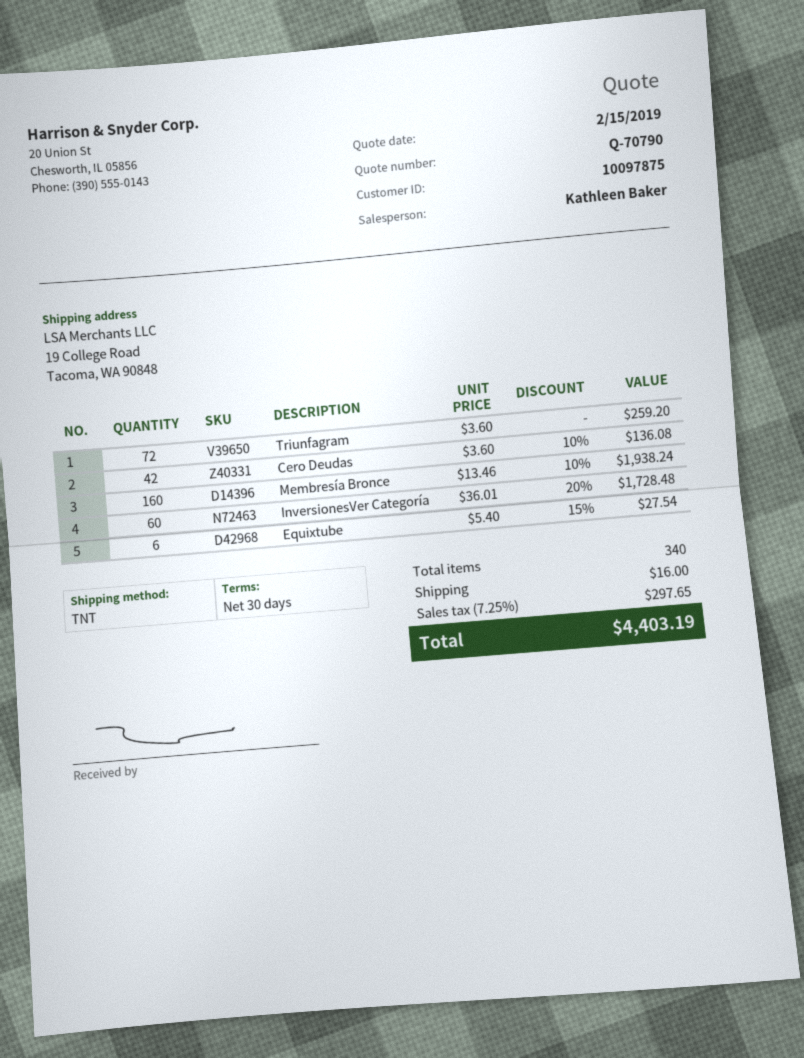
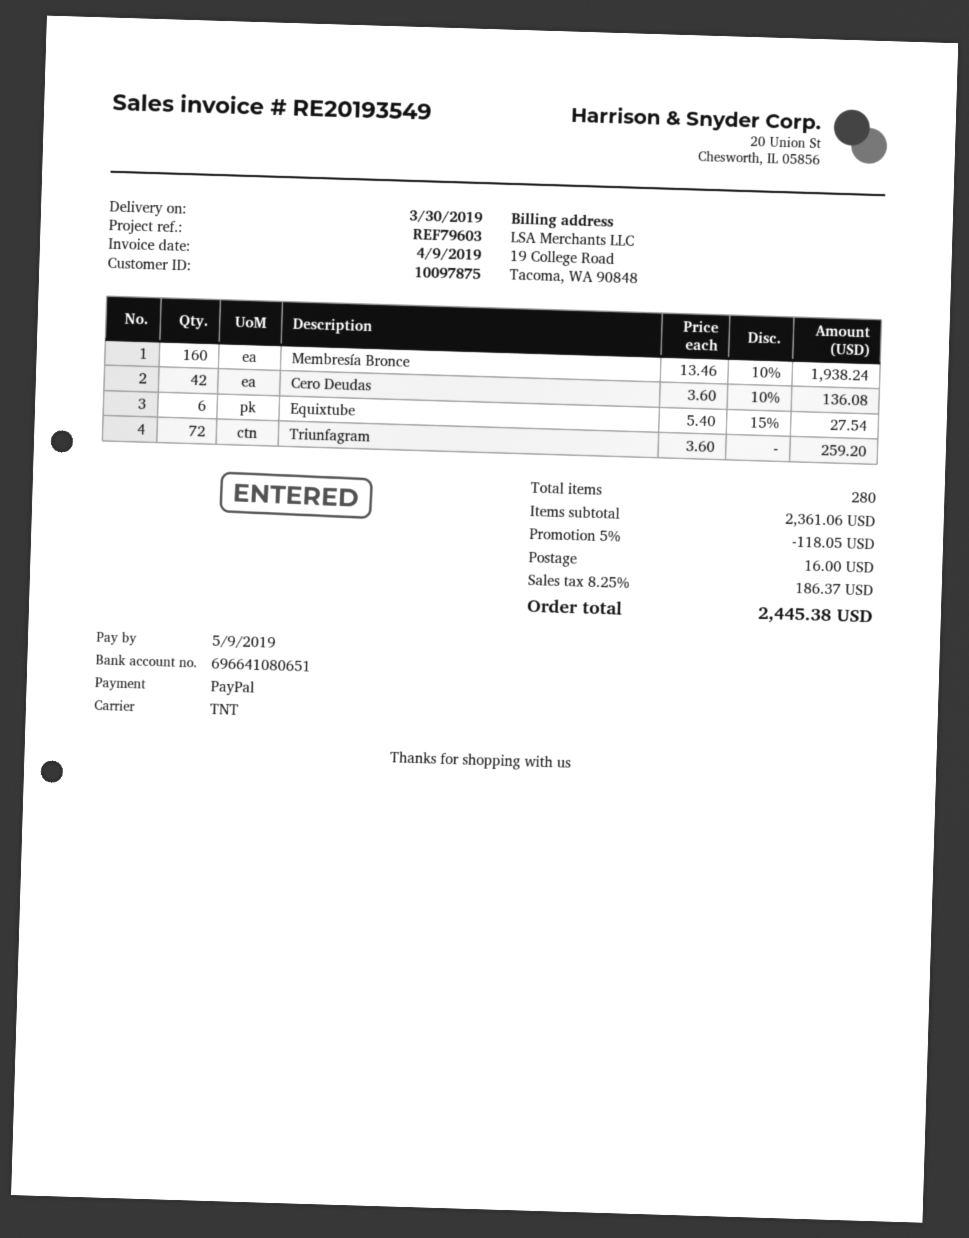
InversionesVer Categoría: 60 x 36.01 - 20% = 1728.48 -> none
total quantity: 340 -> 280
discount: none -> 5% = 118.05
tax: 7.25% = 297.65 -> 8.25% = 186.37
total: 4403.19 -> 2445.38

